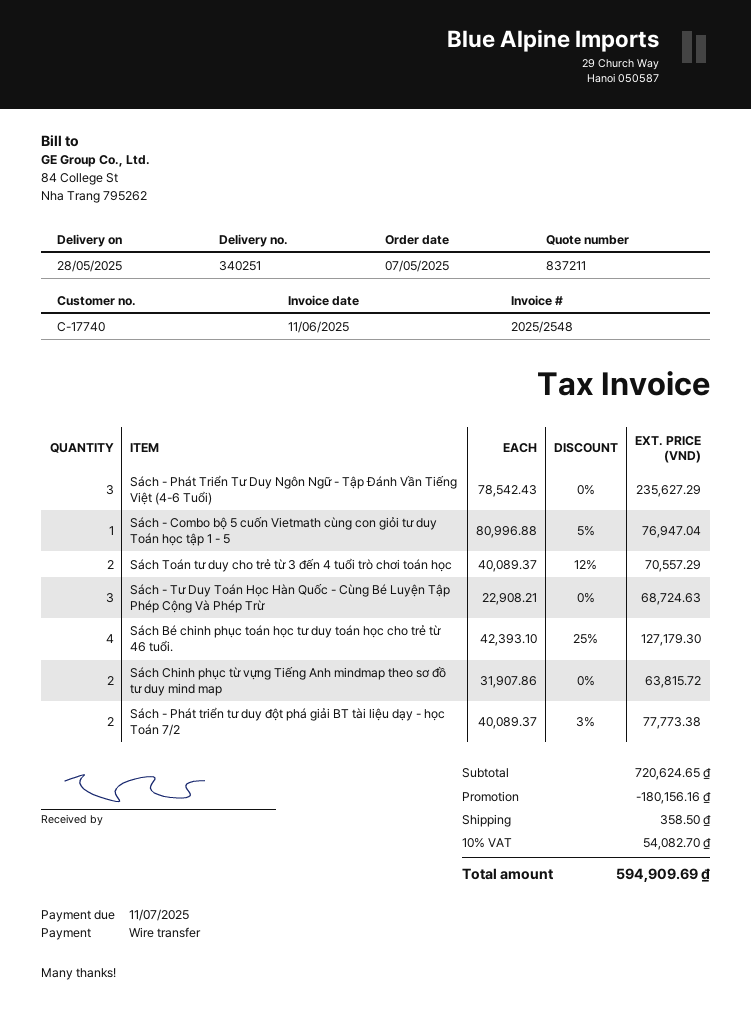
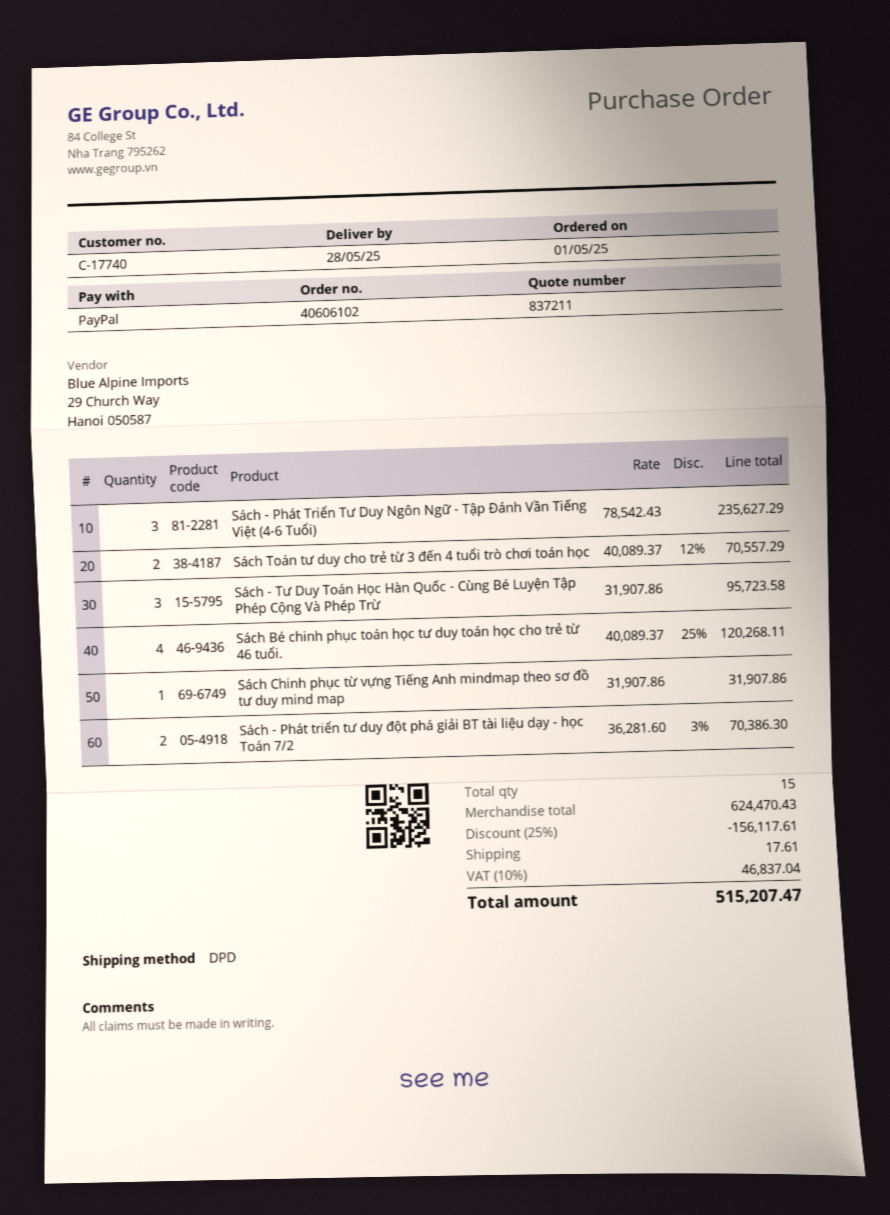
order date: 2025-05-07 -> 2025-05-01
payment method: bank transfer -> PayPal
Sách - Combo bộ 5 cuốn Vietmath cùng con giỏi tư duy Toán học tập 1 - 5: 1 x 80996.88 - 5% = 76947.04 -> none
Sách - Tư Duy Toán Học Hàn Quốc - Cùng Bé Luyện Tập Phép Cộng Và Phép Trừ: 3 x 22908.21 = 68724.63 -> 3 x 31907.86 = 95723.58
Sách Bé chinh phục toán học tư duy toán học cho trẻ từ 46 tuổi.: 4 x 42393.10 - 25% = 127179.30 -> 4 x 40089.37 - 25% = 120268.11
Sách Chinh phục từ vựng Tiếng Anh mindmap theo sơ đồ tư duy mind map: 2 x 31907.86 = 63815.72 -> 1 x 31907.86 = 31907.86
Sách - Phát triển tư duy đột phá giải BT tài liệu dạy - học Toán 7/2: 2 x 40089.37 - 3% = 77773.38 -> 2 x 36281.60 - 3% = 70386.30
subtotal: 720624.65 -> 624470.43
discount: 180156.16 -> 156117.61
shipping: 358.50 -> 17.61
tax: 10% = 54082.70 -> 10% = 46837.04
total: 594909.69 -> 515207.47

